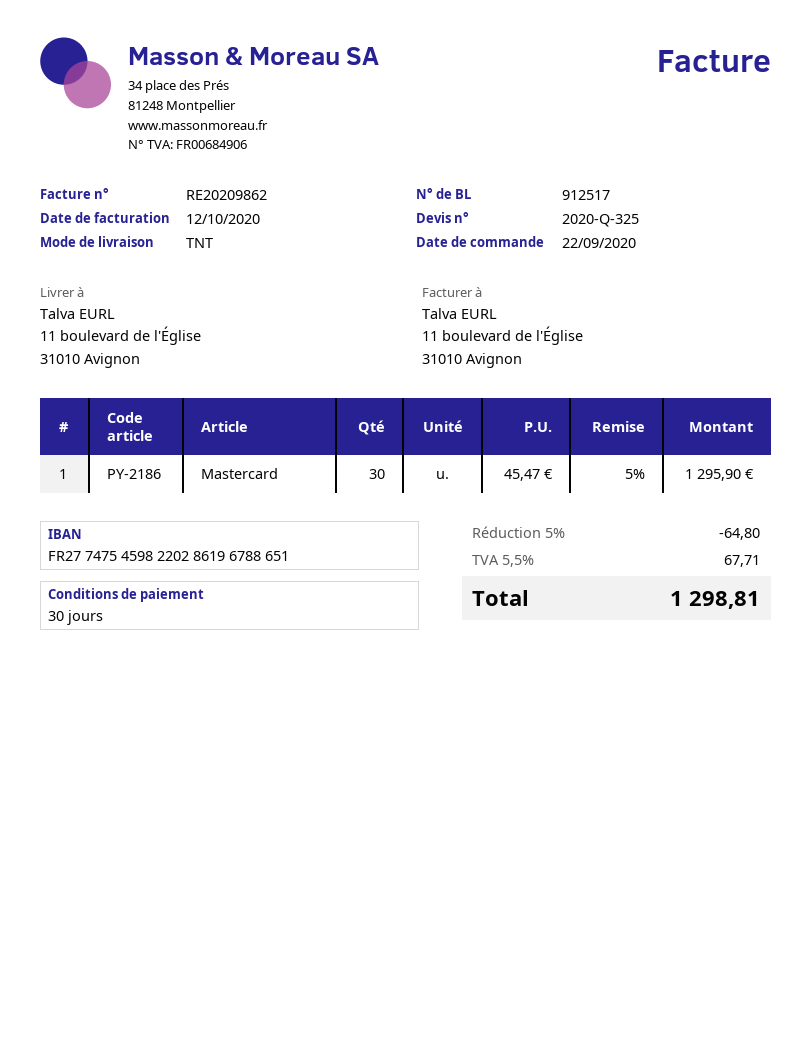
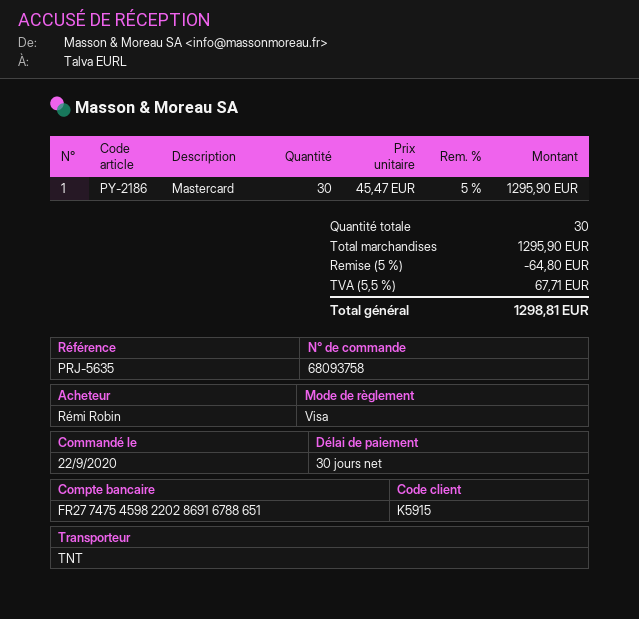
bank account: FR2774754598220286196788651 -> FR2774754598220286916788651

